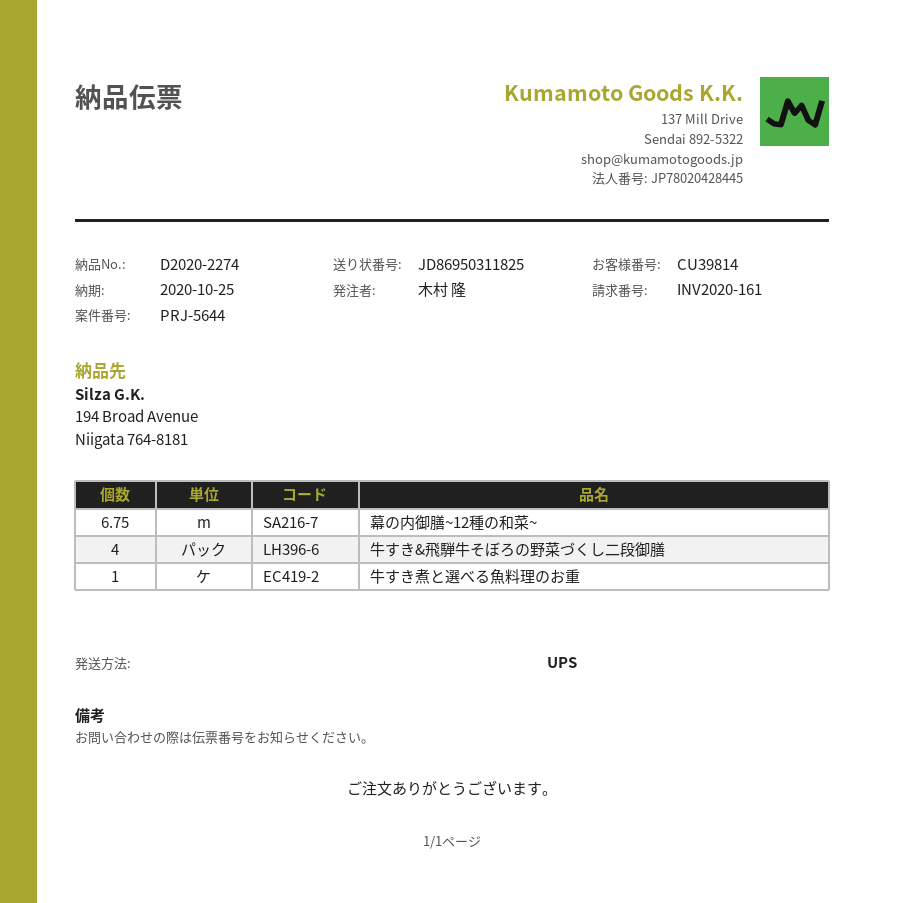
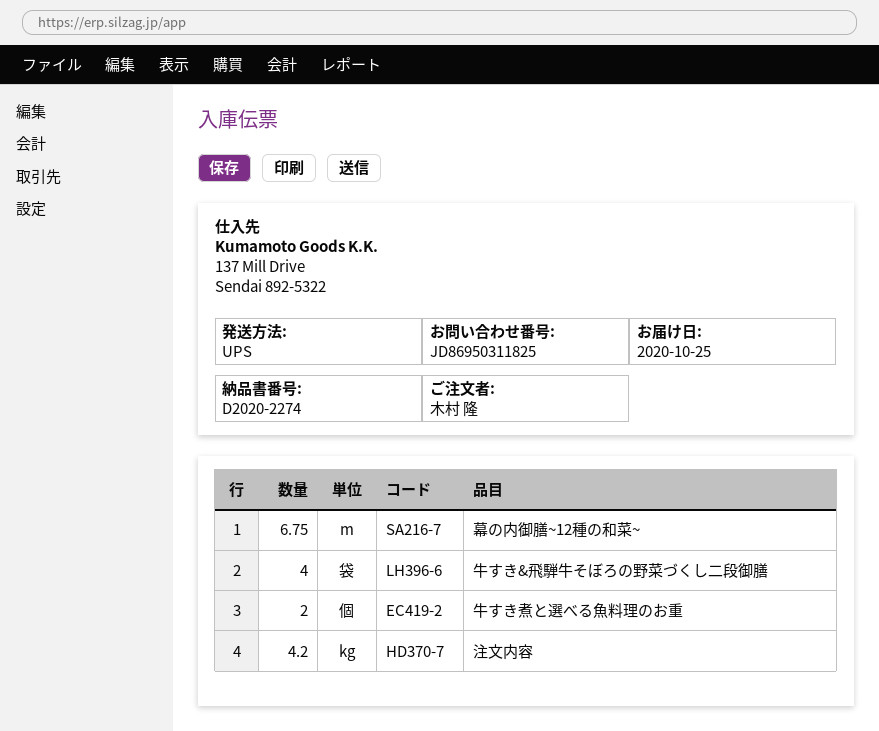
牛すき煮と選べる魚料理のお重: 1 -> 2
注文内容: none -> 4.2

